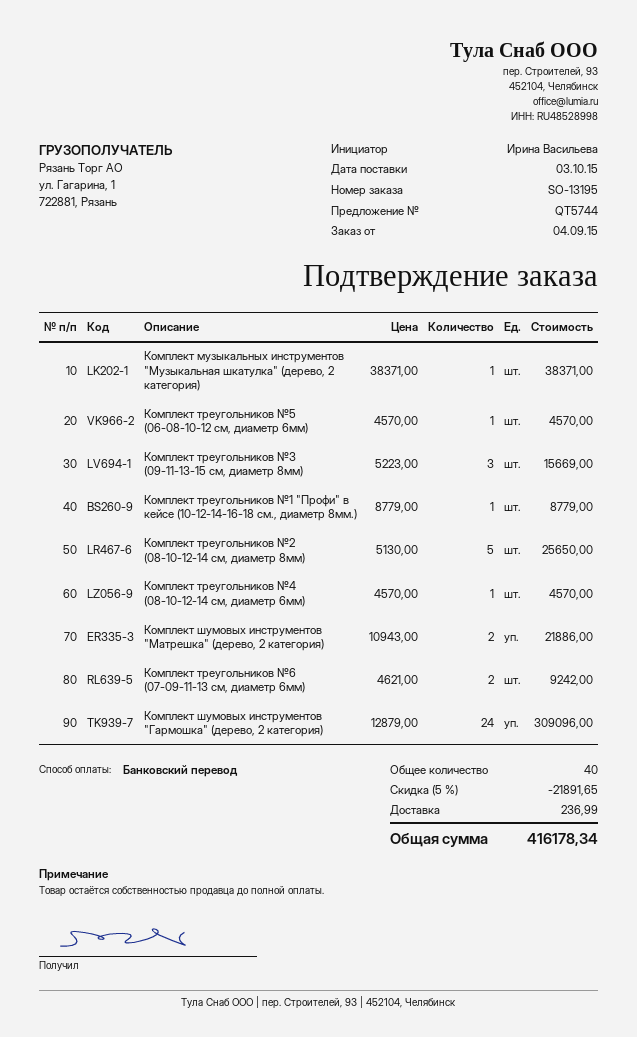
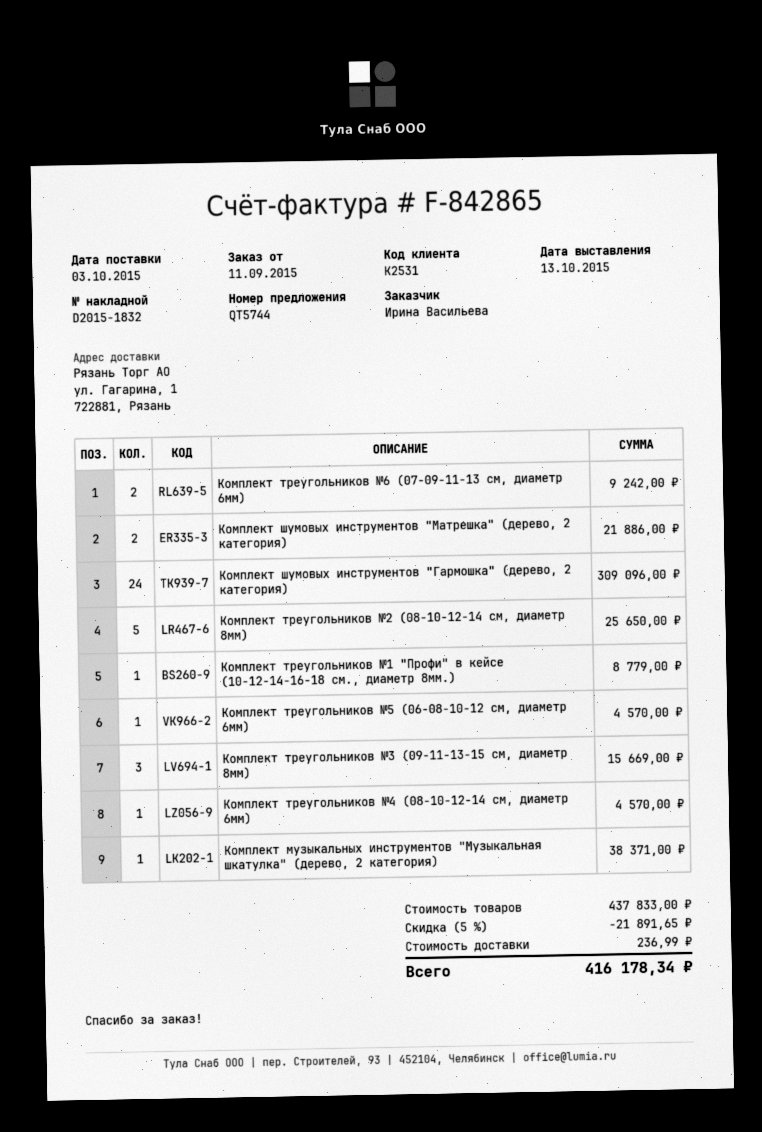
order date: 2015-09-04 -> 2015-09-11

